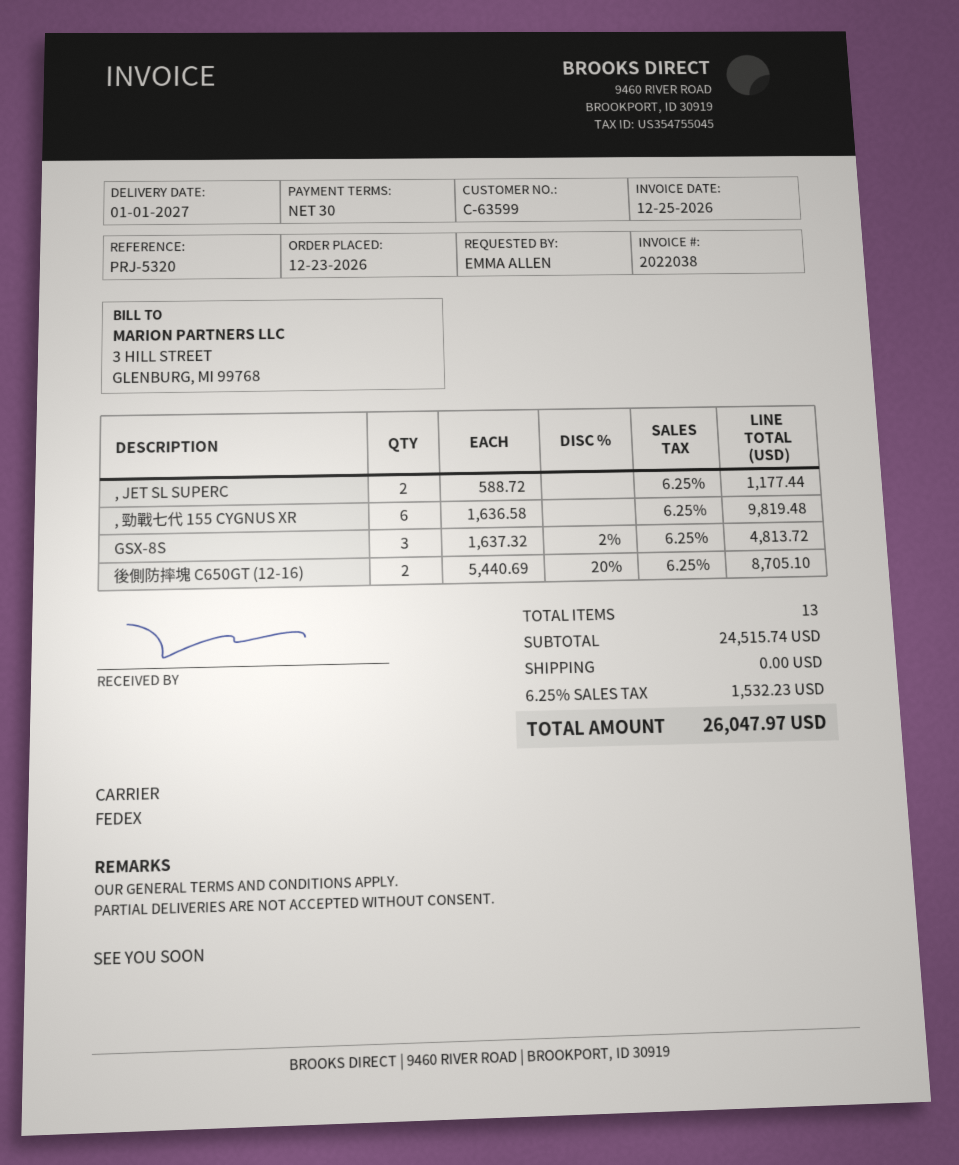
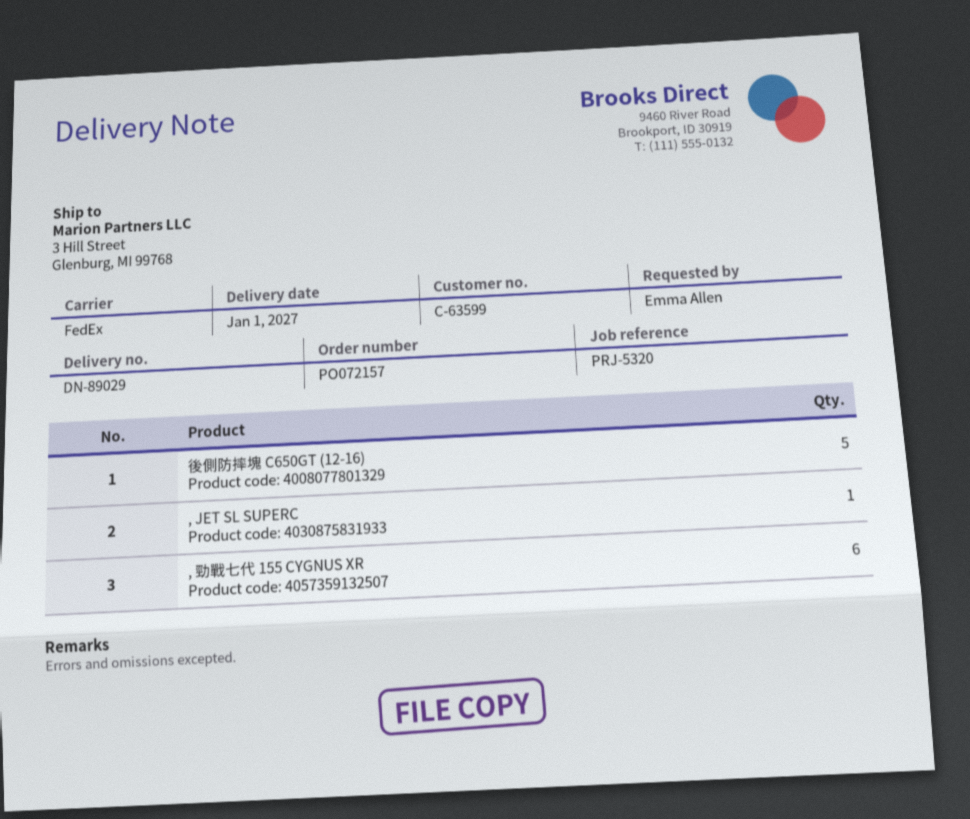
, JET SL SUPERC: 2 -> 1
GSX-8S: 3 -> none
後側防摔塊 C650GT (12-16): 2 -> 5

